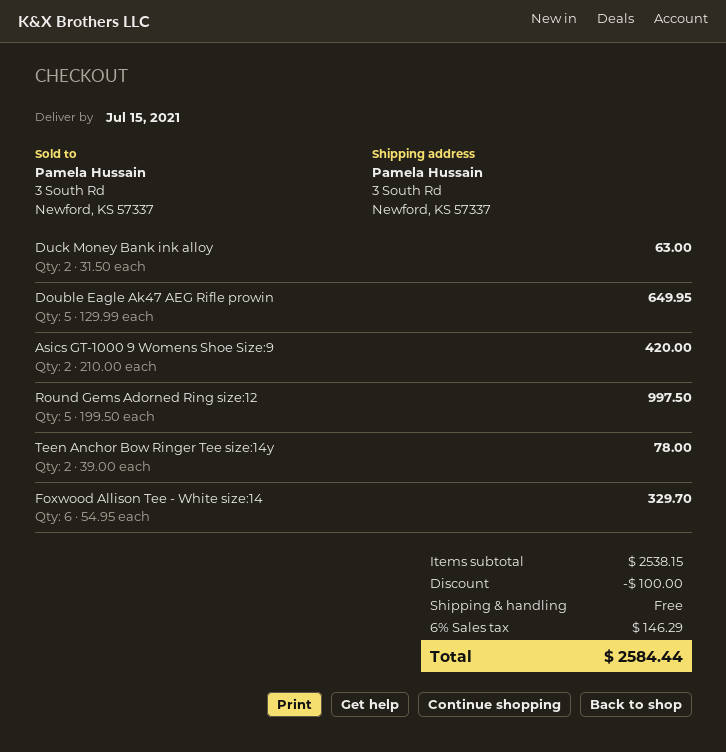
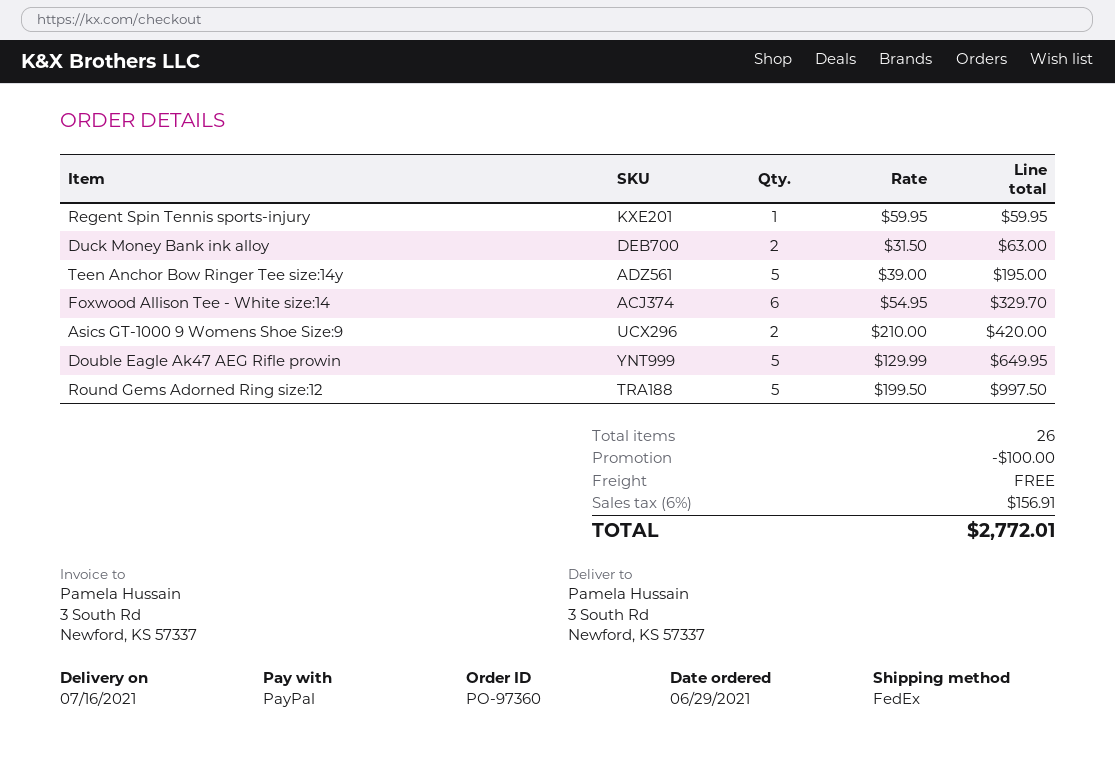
delivery date: 2021-07-15 -> 2021-07-16
Teen Anchor Bow Ringer Tee size:14y: 2 x 39.00 = 78.00 -> 5 x 39.00 = 195.00
Regent Spin Tennis sports-injury: none -> 1 x 59.95 = 59.95
tax: 6% = 146.29 -> 6% = 156.91
total: 2584.44 -> 2772.01

